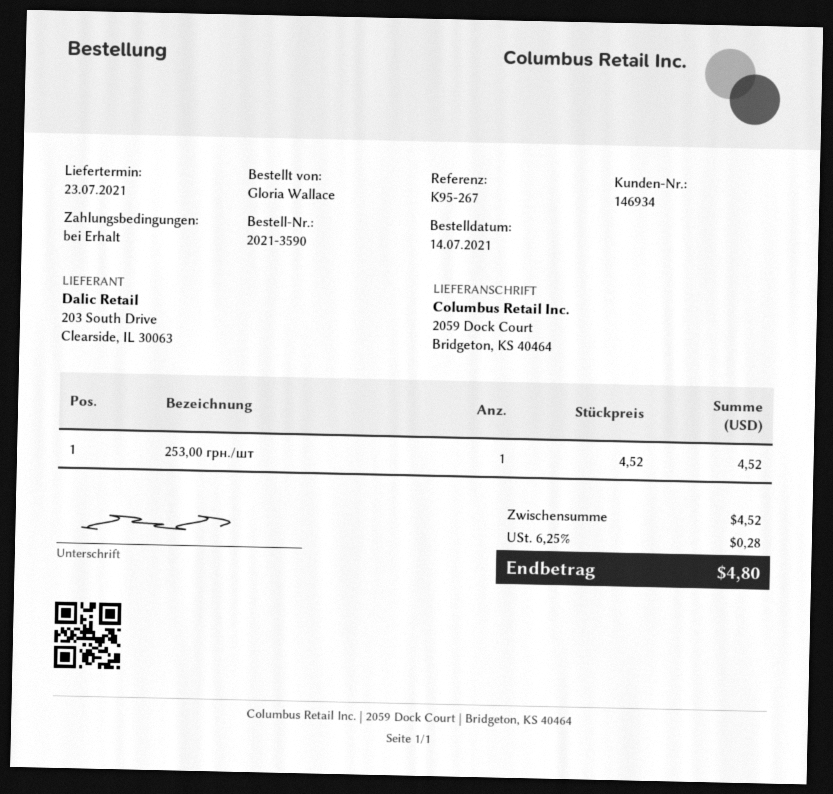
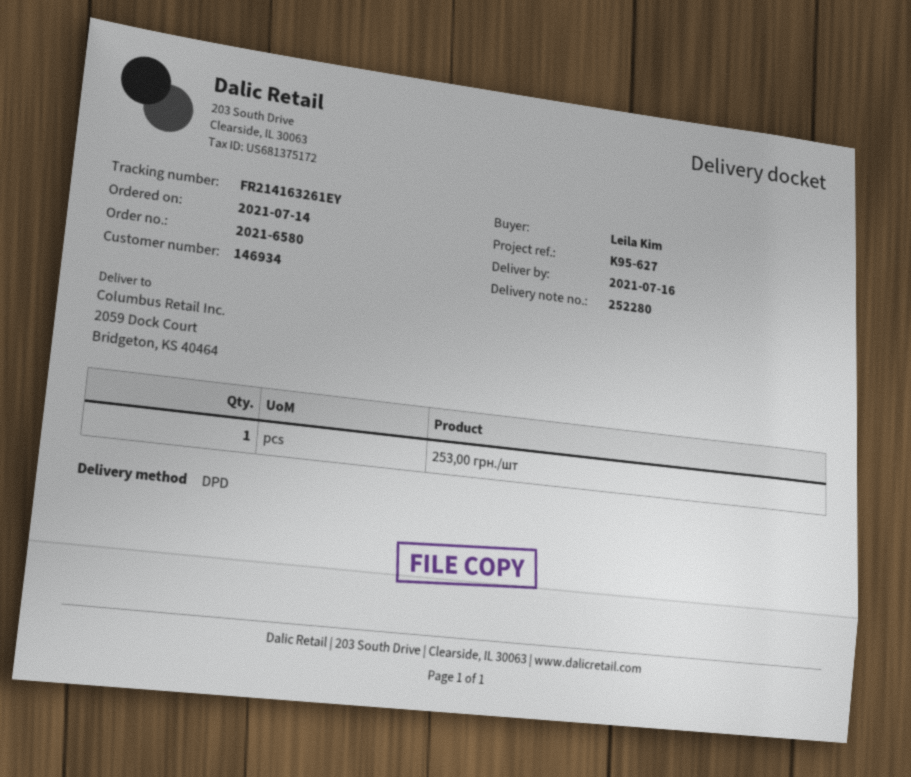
order number: 2021-3590 -> 2021-6580
delivery date: 2021-07-23 -> 2021-07-16
reference: K95-267 -> K95-627
ordered by: Gloria Wallace -> Leila Kim

